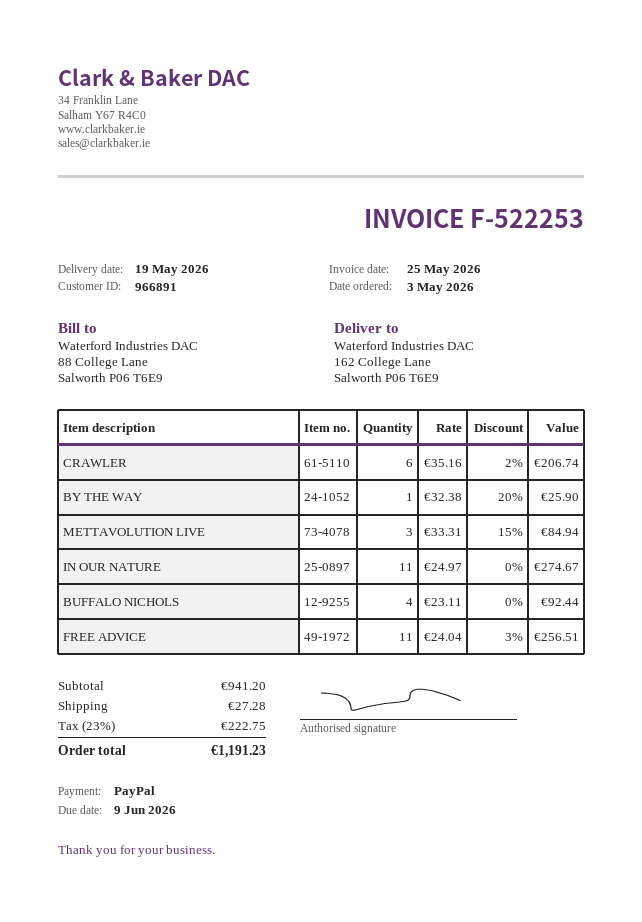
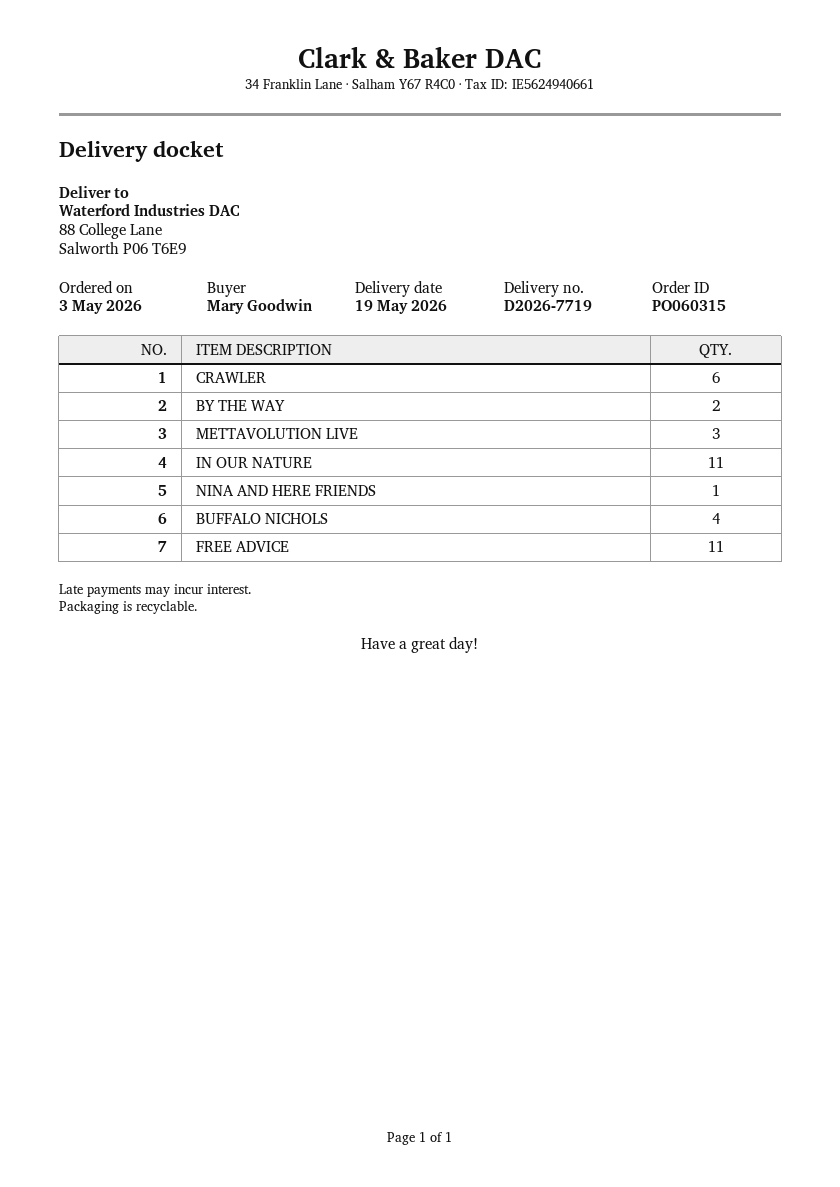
ship to: 162 College Lane, Salworth P06 T6E9 -> 88 College Lane, Salworth P06 T6E9
BY THE WAY: 1 -> 2
NINA AND HERE FRIENDS: none -> 1

